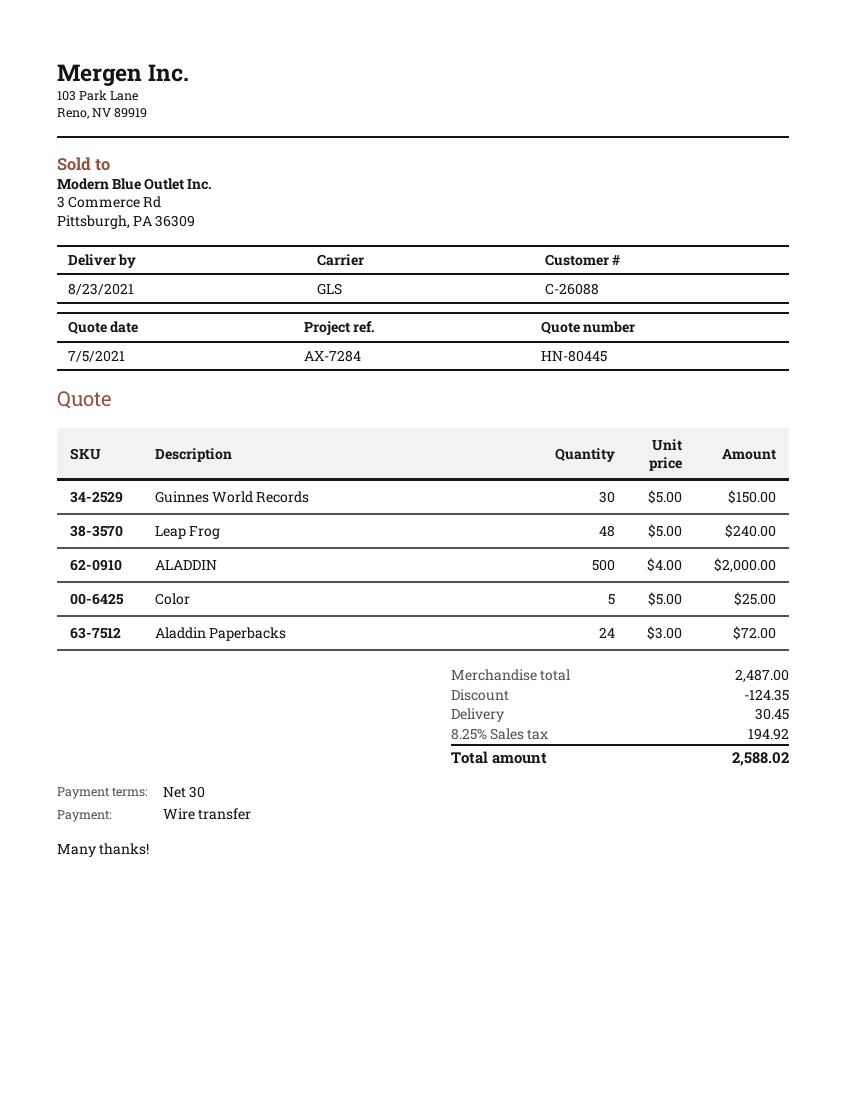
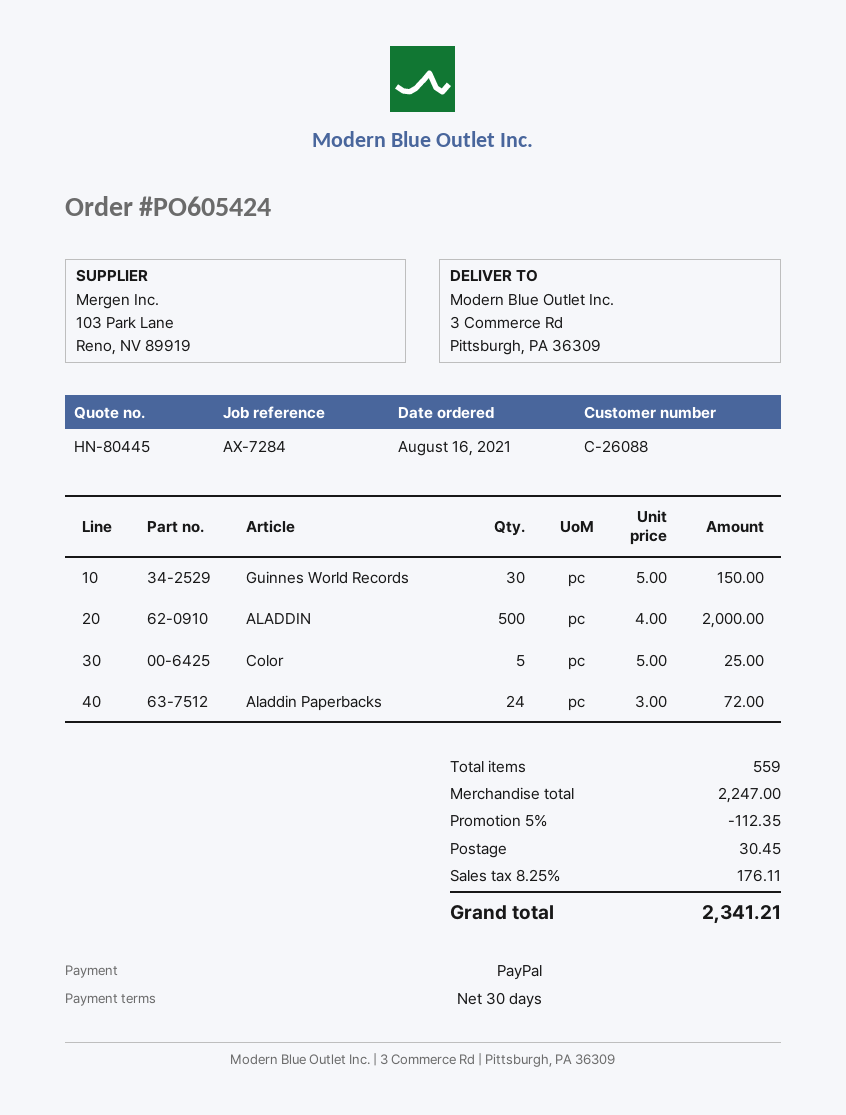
payment method: bank transfer -> PayPal
Leap Frog: 48 x 5.00 = 240.00 -> none
subtotal: 2487.00 -> 2247.00
discount: 124.35 -> 112.35
tax: 8.25% = 194.92 -> 8.25% = 176.11
total: 2588.02 -> 2341.21

